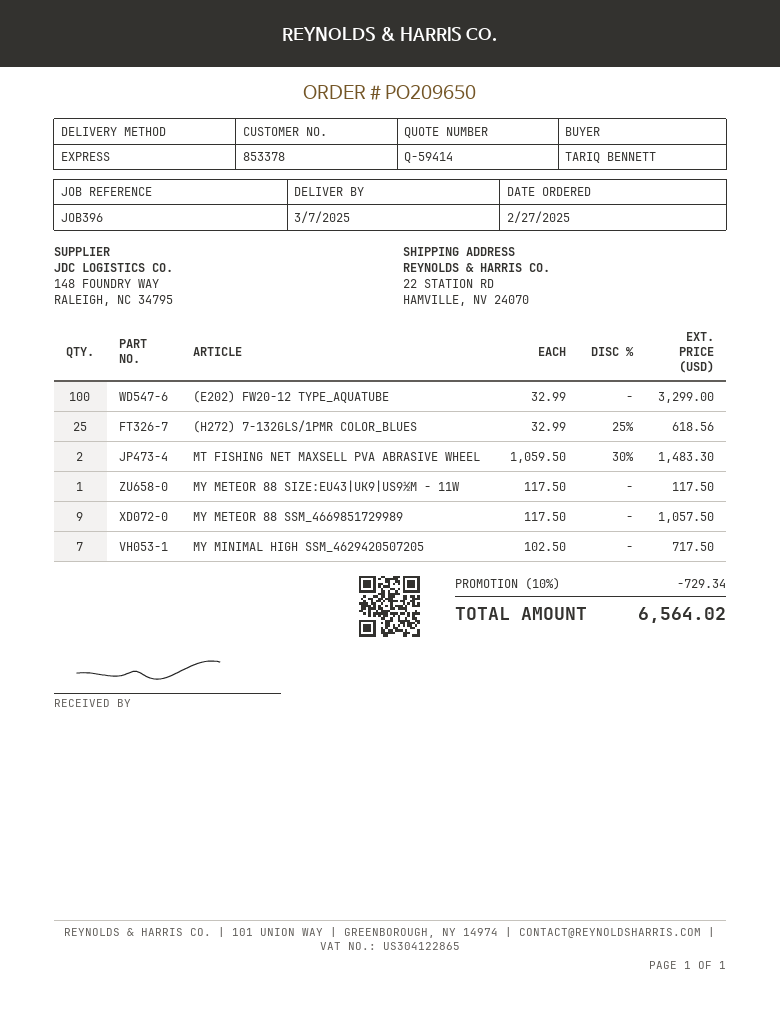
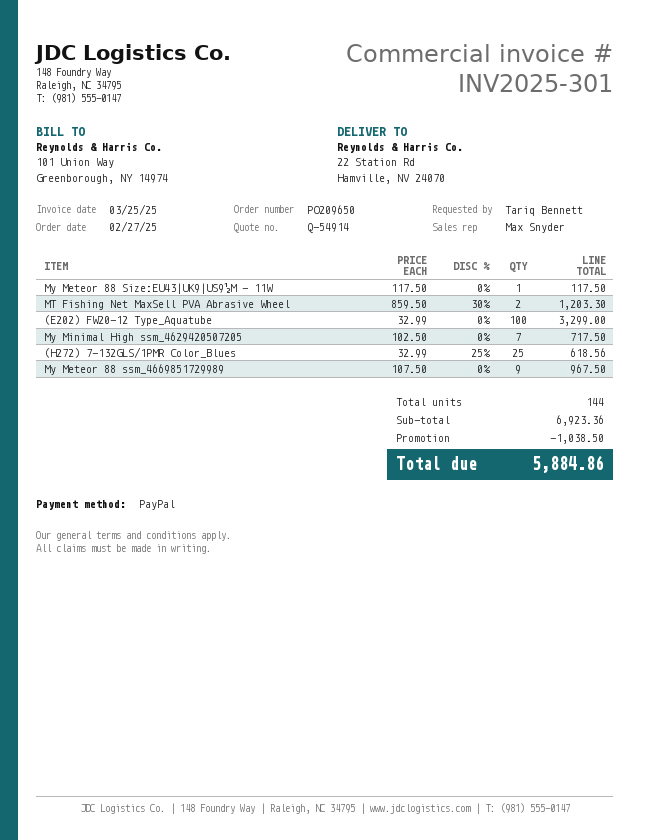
quote number: Q-59414 -> Q-54914
MT FISHING NET MAXSELL PVA ABRASIVE WHEEL: 2 x 1059.50 - 30% = 1483.30 -> 2 x 859.50 - 30% = 1203.30
MY METEOR 88 SSM_4669851729989: 9 x 117.50 = 1057.50 -> 9 x 107.50 = 967.50
discount: 729.34 -> 1038.50
total: 6564.02 -> 5884.86

